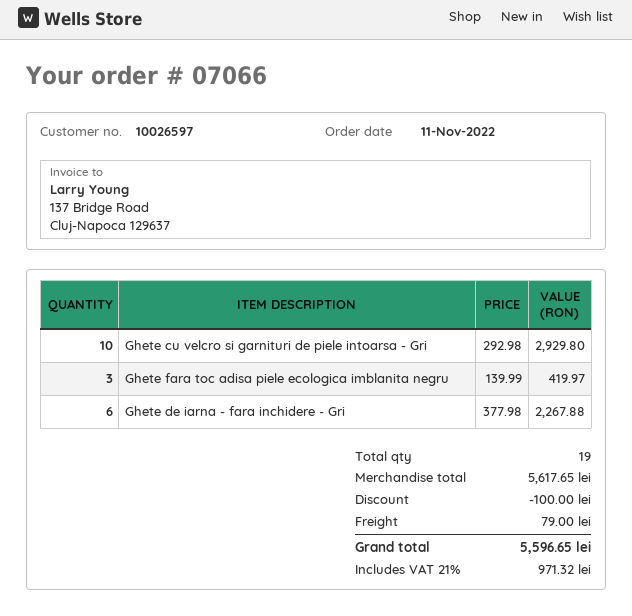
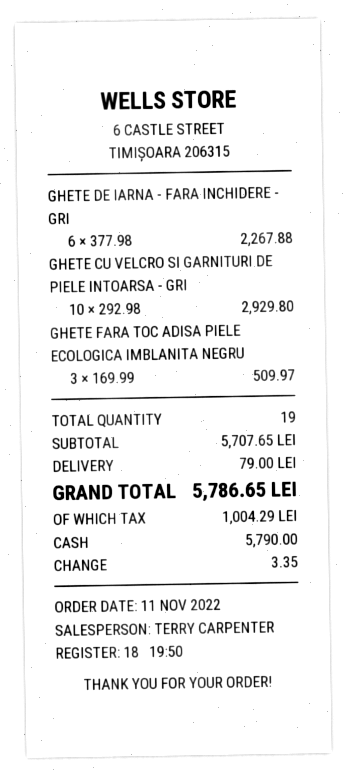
Ghete fara toc adisa piele ecologica imblanita negru: 3 x 139.99 = 419.97 -> 3 x 169.99 = 509.97
subtotal: 5617.65 -> 5707.65
discount: 100.00 -> none
tax: 971.32 -> 1004.29
total: 5596.65 -> 5786.65

